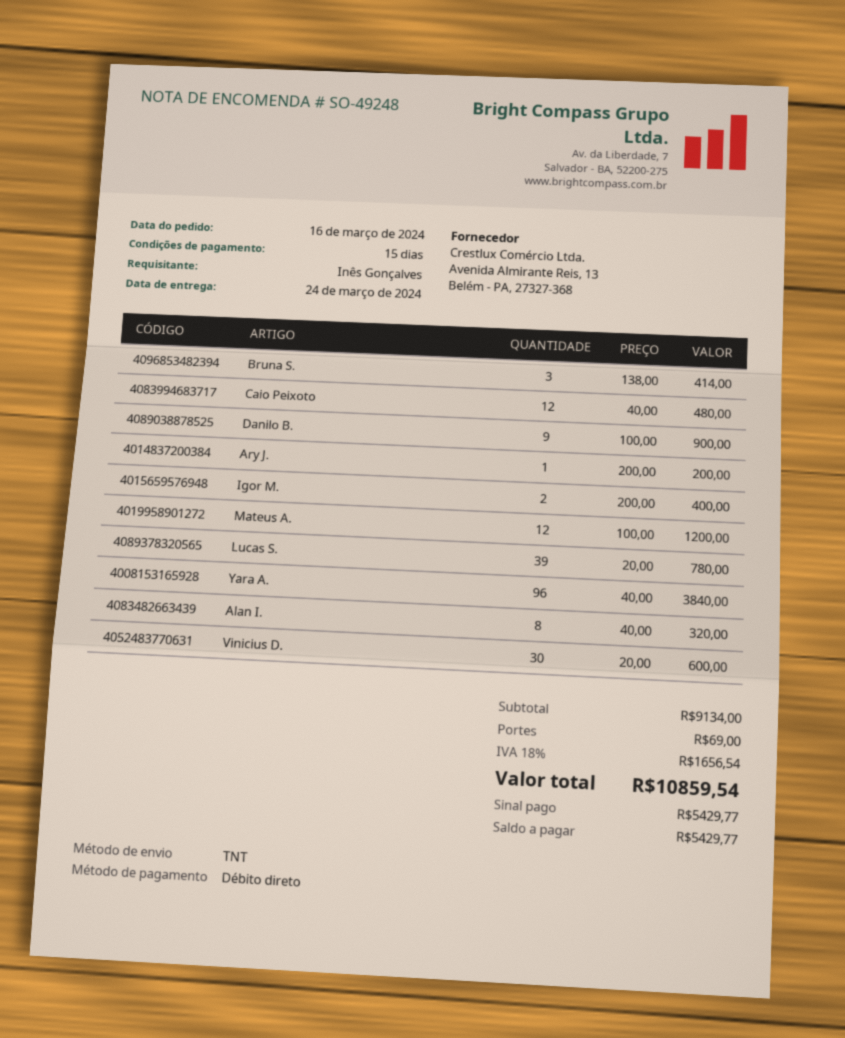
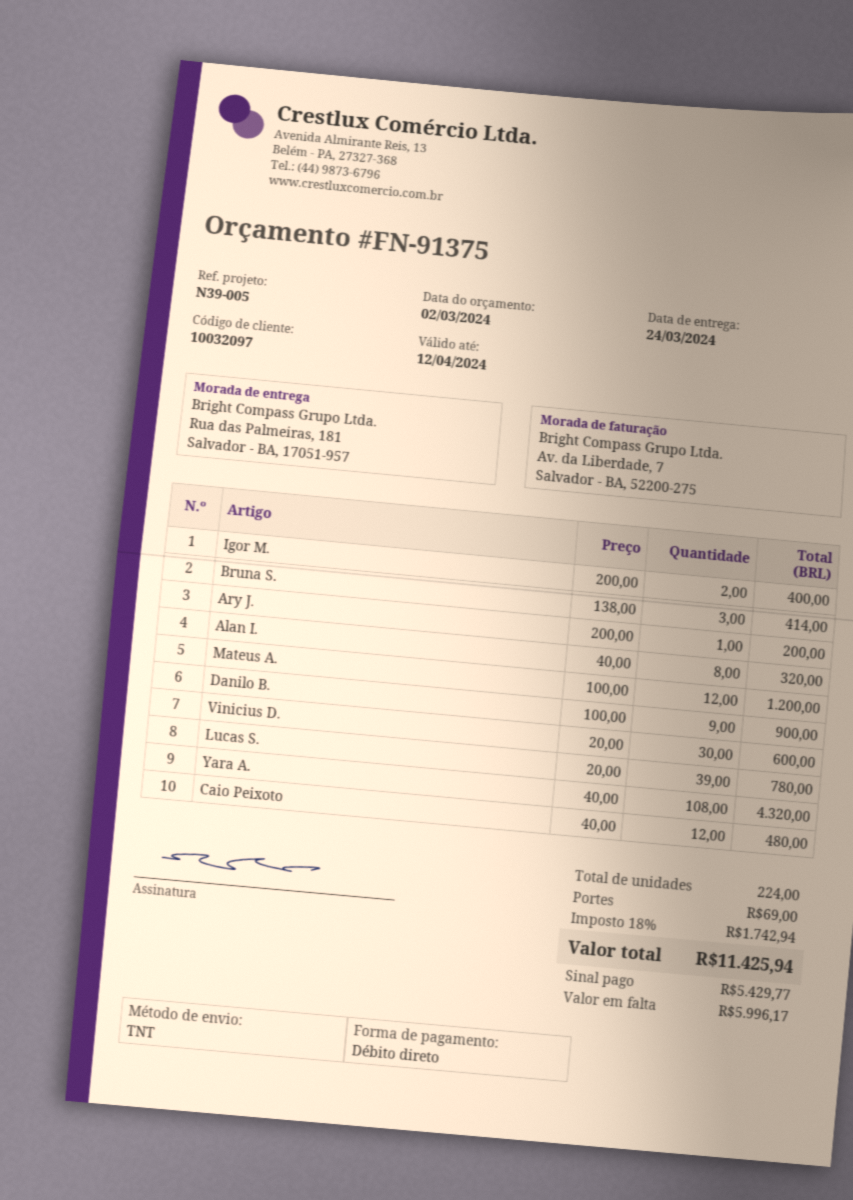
Yara A.: 96 x 40.00 = 3840.00 -> 108 x 40.00 = 4320.00
tax: 18% = 1656.54 -> 18% = 1742.94
total: 10859.54 -> 11425.94
balance: 5429.77 -> 5996.17

